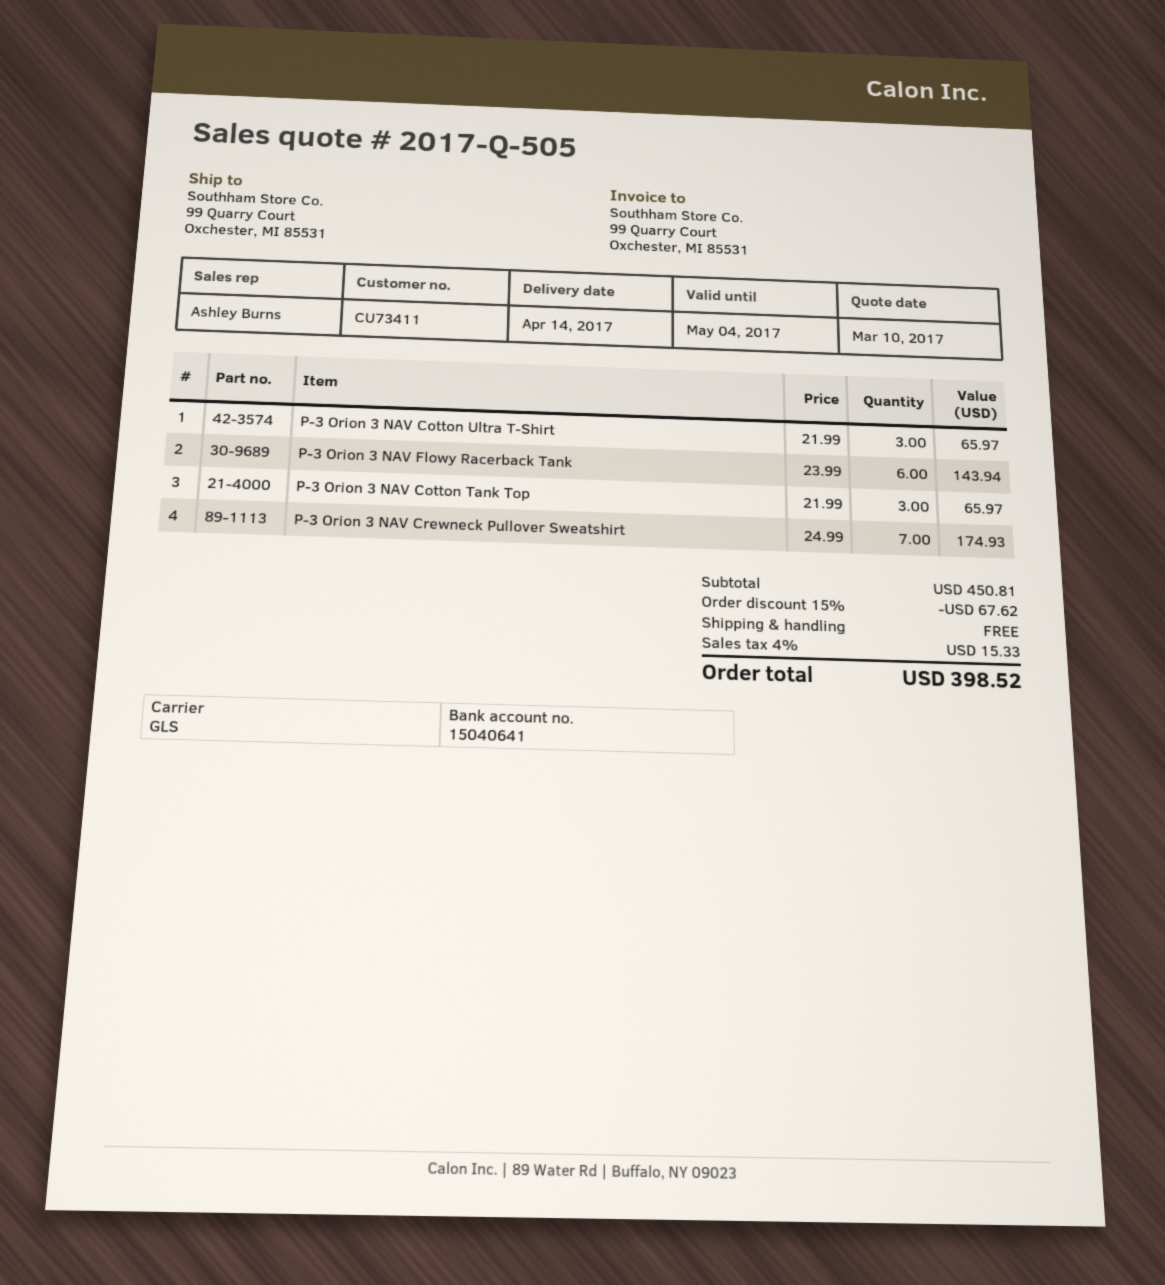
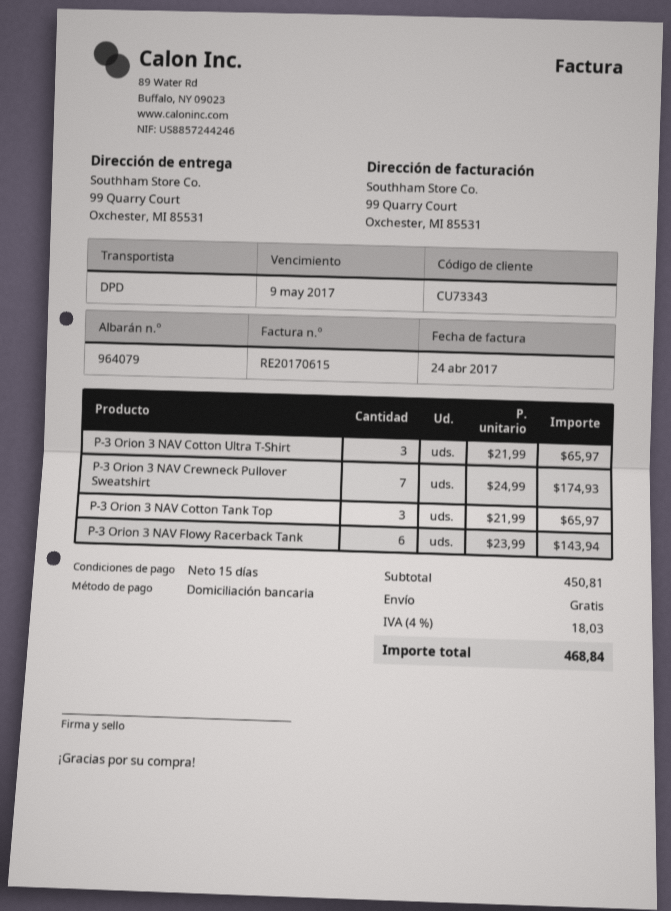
customer number: CU73411 -> CU73343
shipping method: GLS -> DPD
discount: 15% = 67.62 -> none
tax: 4% = 15.33 -> 4% = 18.03
total: 398.52 -> 468.84

